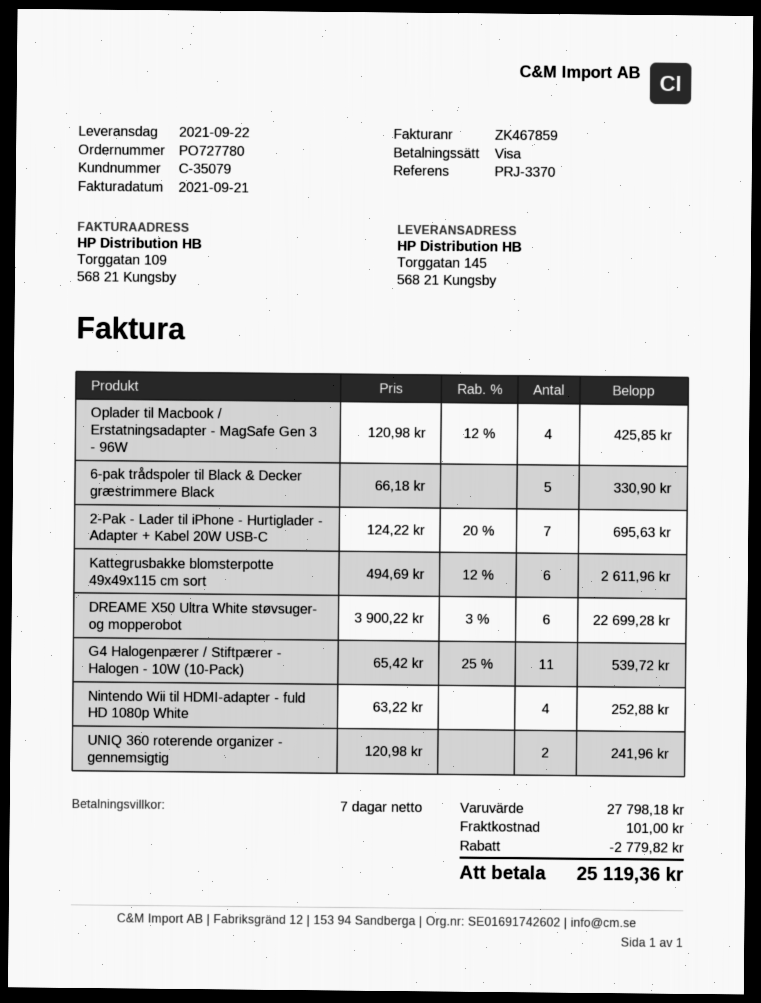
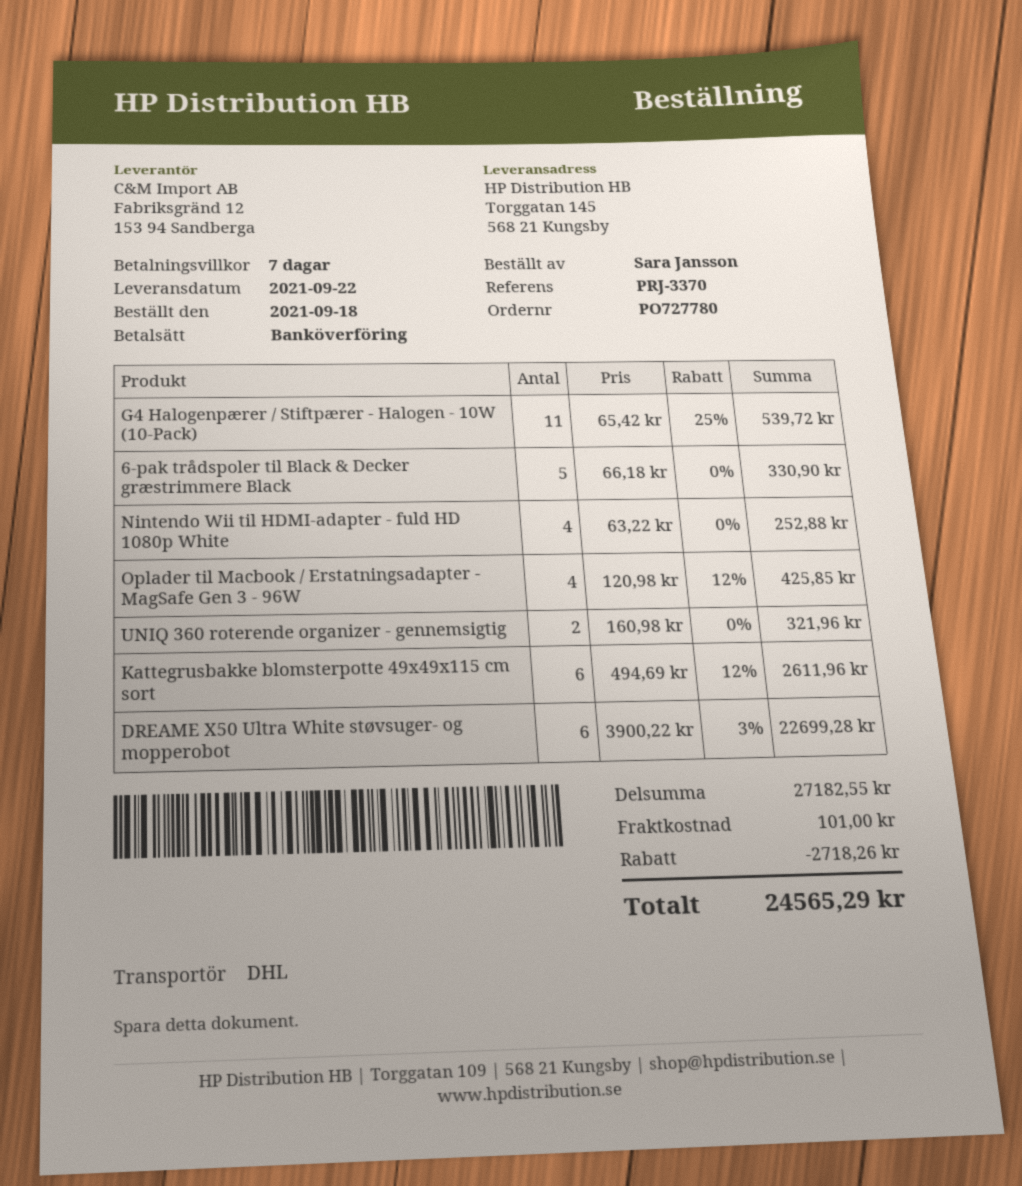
payment method: Visa -> bank transfer
2-Pak - Lader til iPhone - Hurtiglader - Adapter + Kabel 20W USB-C: 7 x 124.22 - 20% = 695.63 -> none
UNIQ 360 roterende organizer - gennemsigtig: 2 x 120.98 = 241.96 -> 2 x 160.98 = 321.96
subtotal: 27798.18 -> 27182.55
discount: 2779.82 -> 2718.26
total: 25119.36 -> 24565.29

